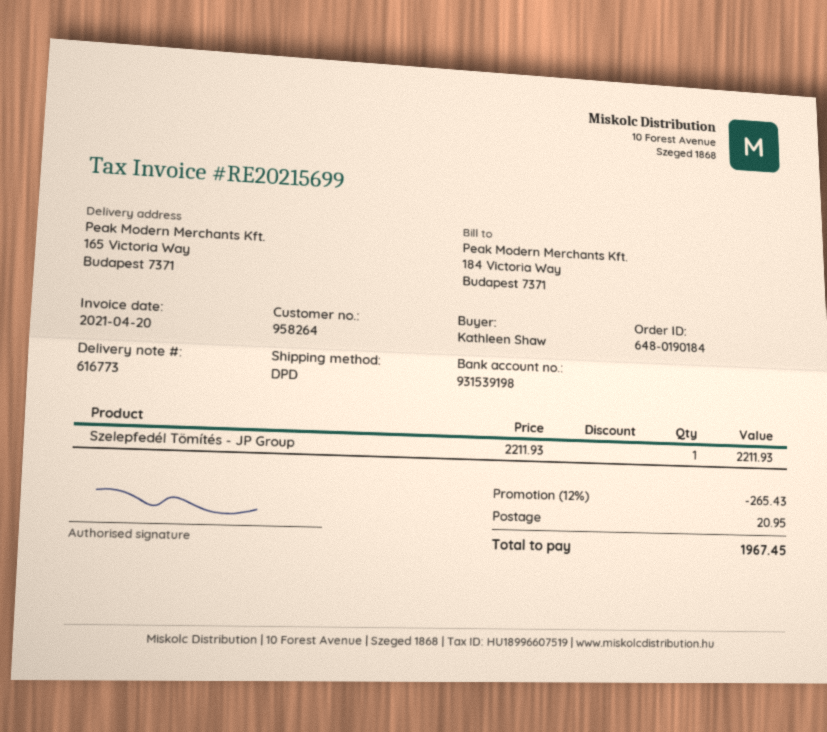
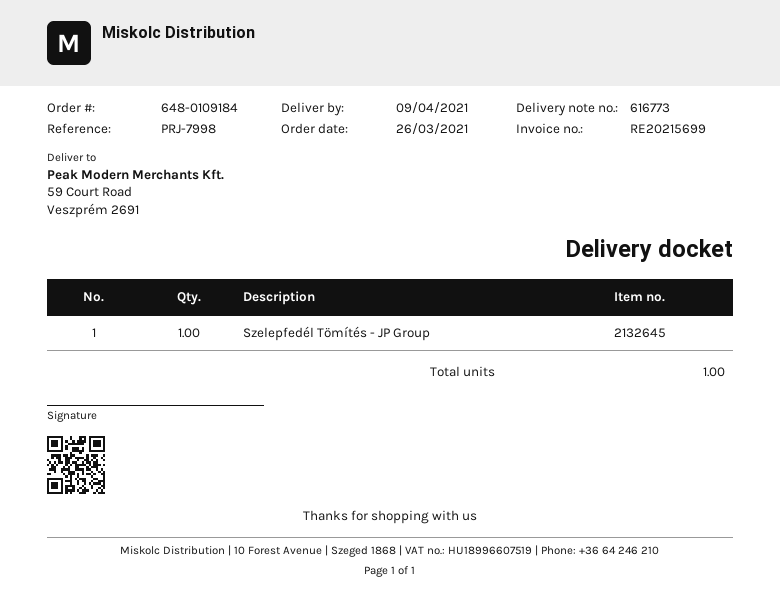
order number: 648-0190184 -> 648-0109184
ship to: 165 Victoria Way, Budapest 7371 -> 59 Court Road, Veszprém 2691

